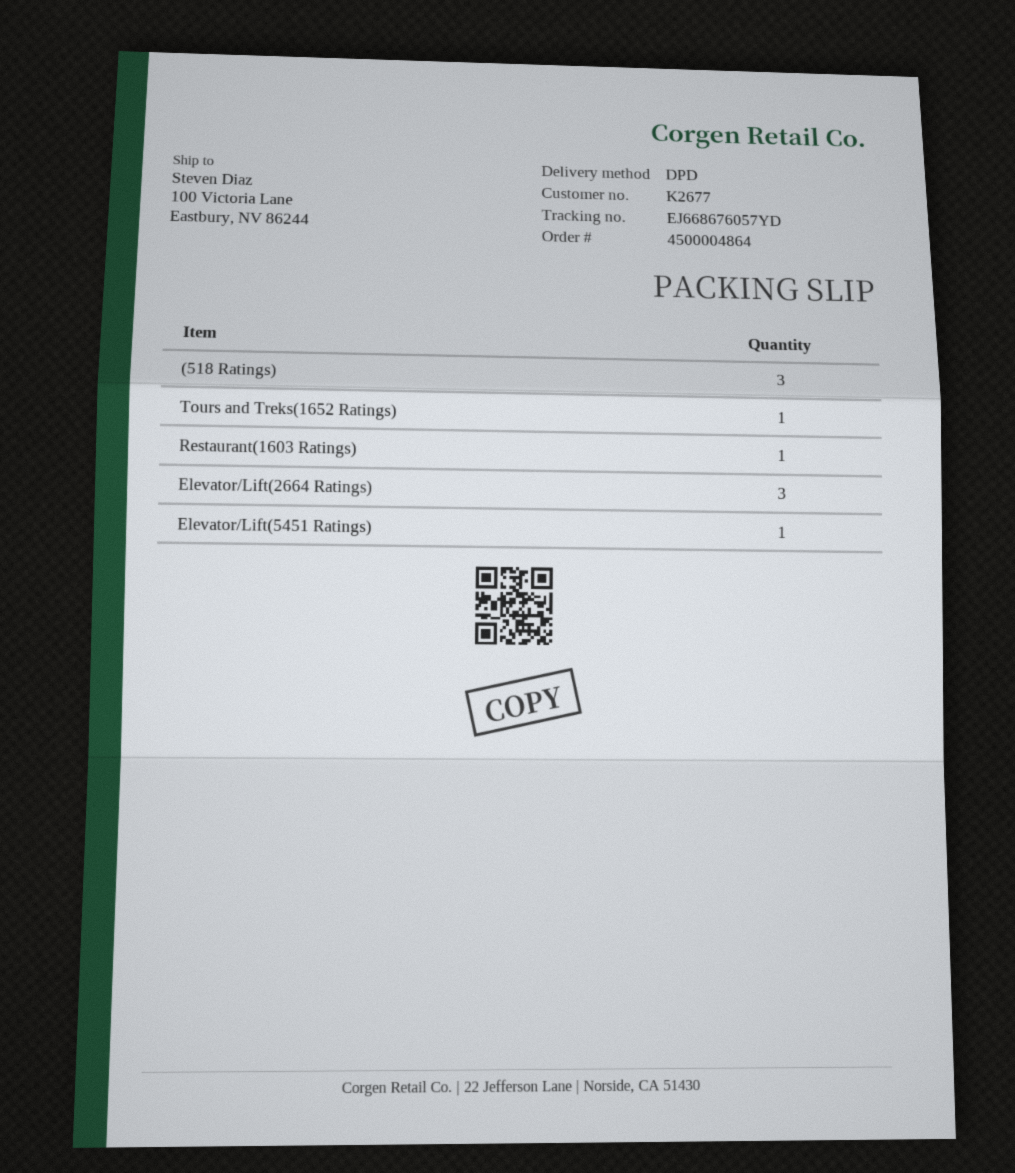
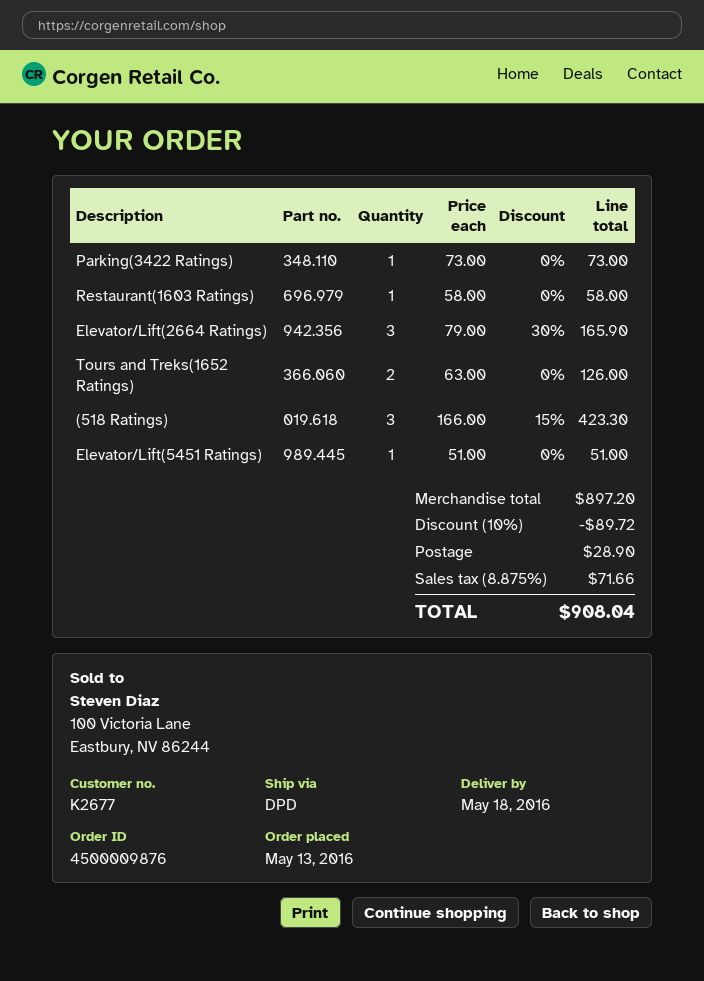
order number: 4500004864 -> 4500009876
Tours and Treks(1652 Ratings): 1 -> 2
Parking(3422 Ratings): none -> 1

